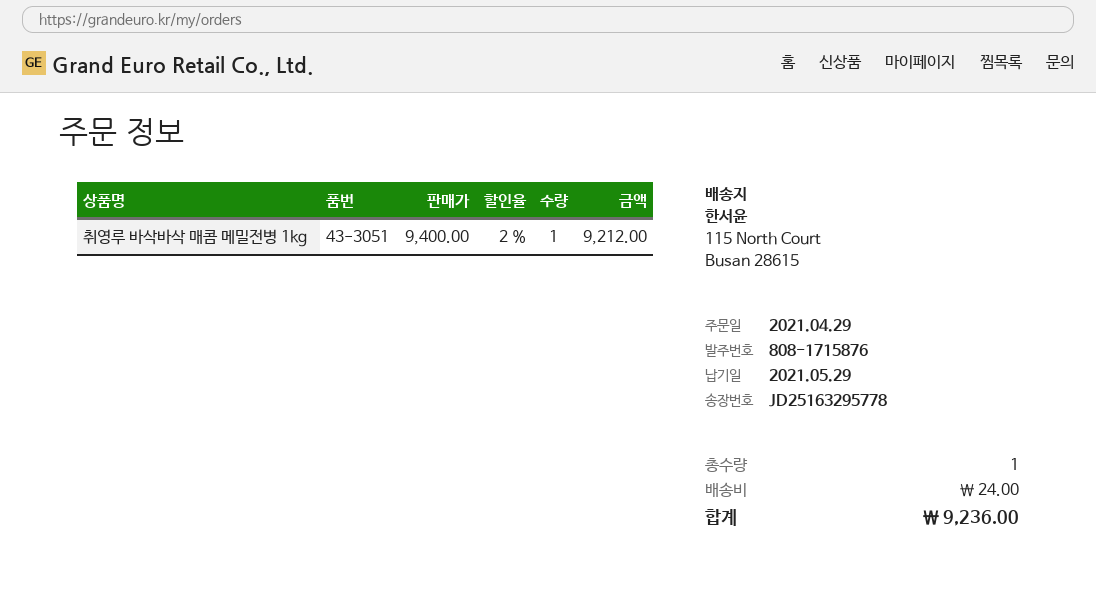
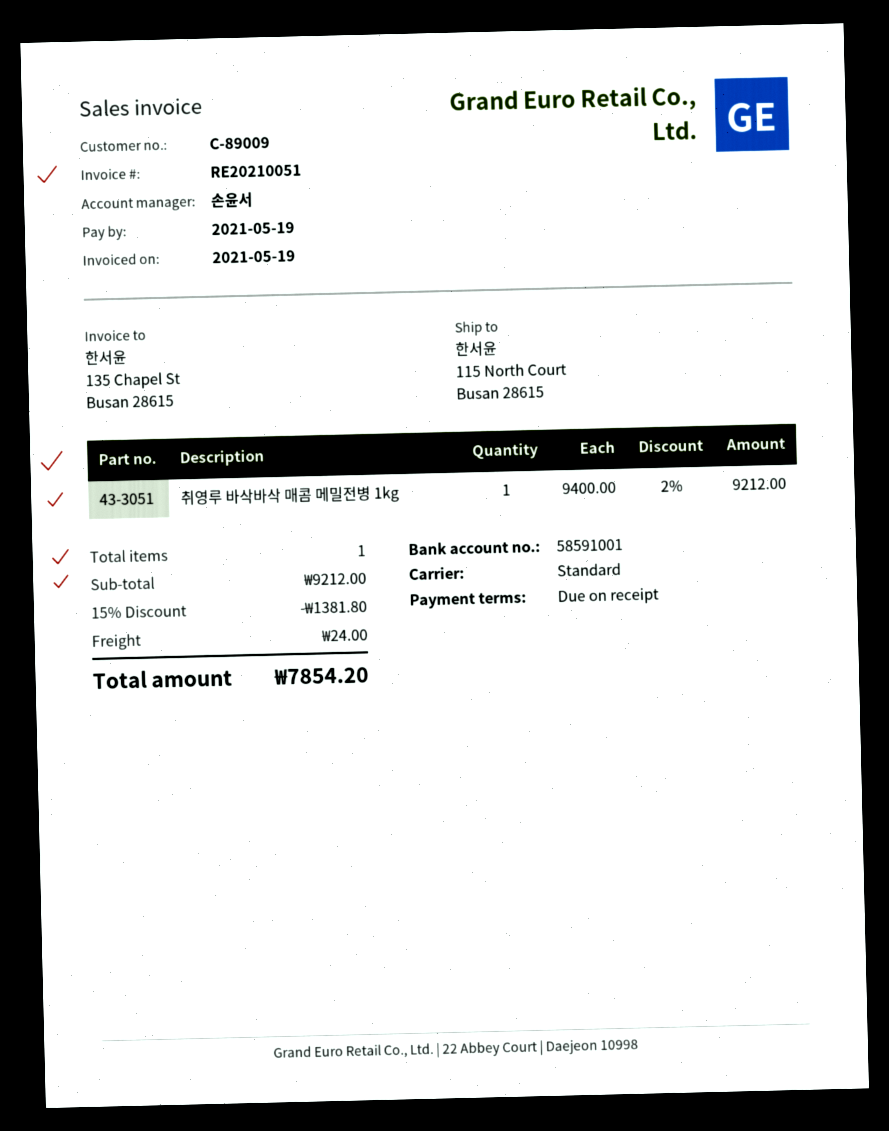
discount: none -> 15% = 1381.80
total: 9236.00 -> 7854.20

